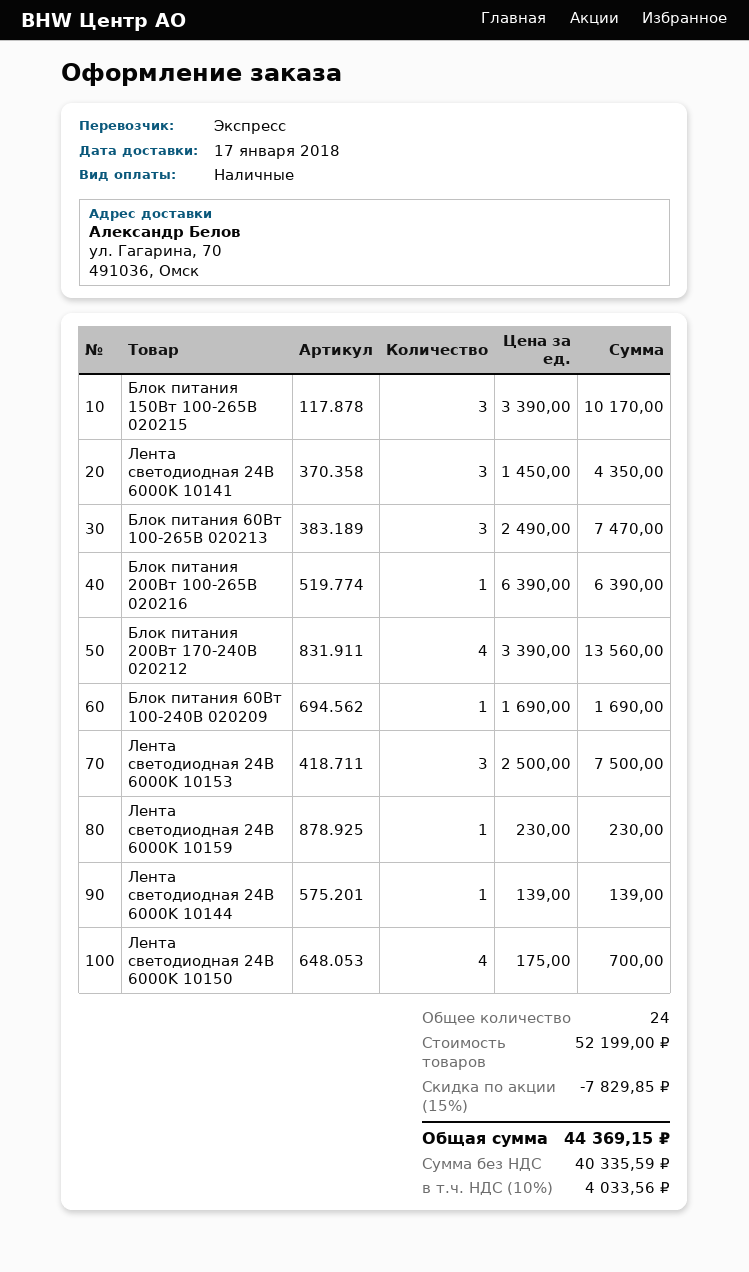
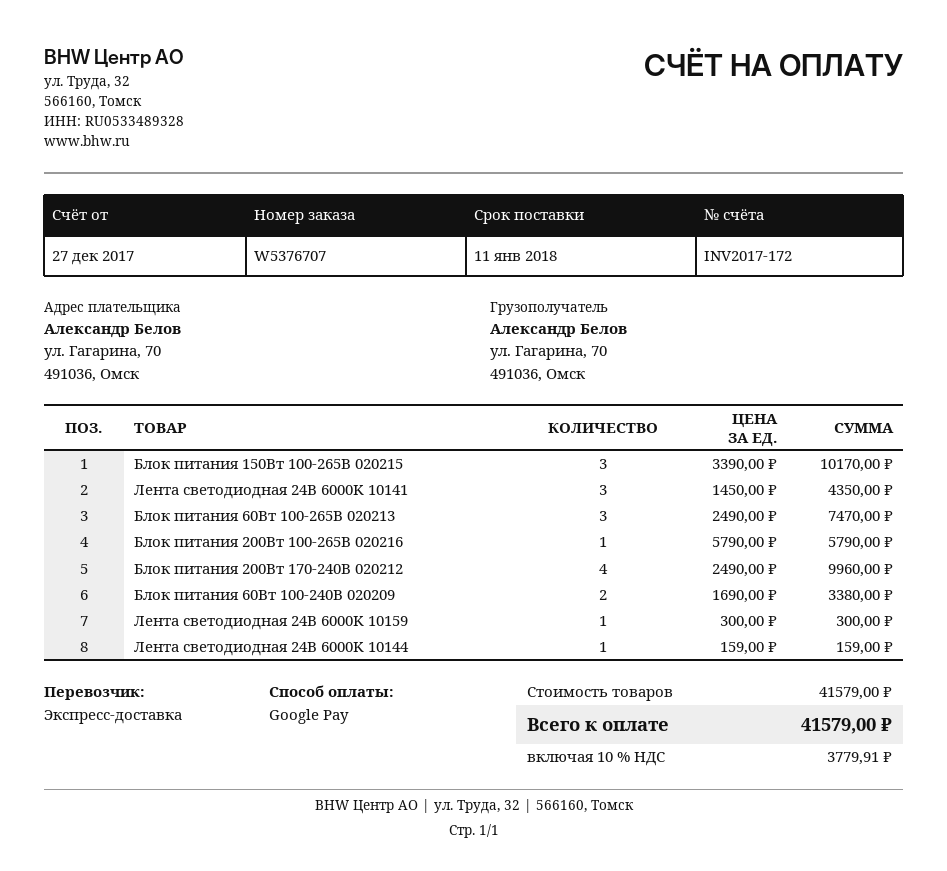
delivery date: 2018-01-17 -> 2018-01-11
payment method: cash -> Google Pay
Блок питания 200Вт 100-265В 020216: 1 x 6390.00 = 6390.00 -> 1 x 5790.00 = 5790.00
Блок питания 200Вт 170-240В 020212: 4 x 3390.00 = 13560.00 -> 4 x 2490.00 = 9960.00
Блок питания 60Вт 100-240В 020209: 1 x 1690.00 = 1690.00 -> 2 x 1690.00 = 3380.00
Лента светодиодная 24В 6000K 10153: 3 x 2500.00 = 7500.00 -> none
Лента светодиодная 24В 6000K 10159: 1 x 230.00 = 230.00 -> 1 x 300.00 = 300.00
Лента светодиодная 24В 6000K 10144: 1 x 139.00 = 139.00 -> 1 x 159.00 = 159.00
Лента светодиодная 24В 6000K 10150: 4 x 175.00 = 700.00 -> none
subtotal: 52199.00 -> 41579.00
discount: 15% = 7829.85 -> none
tax: 10% = 4033.56 -> 10% = 3779.91
total: 44369.15 -> 41579.00

